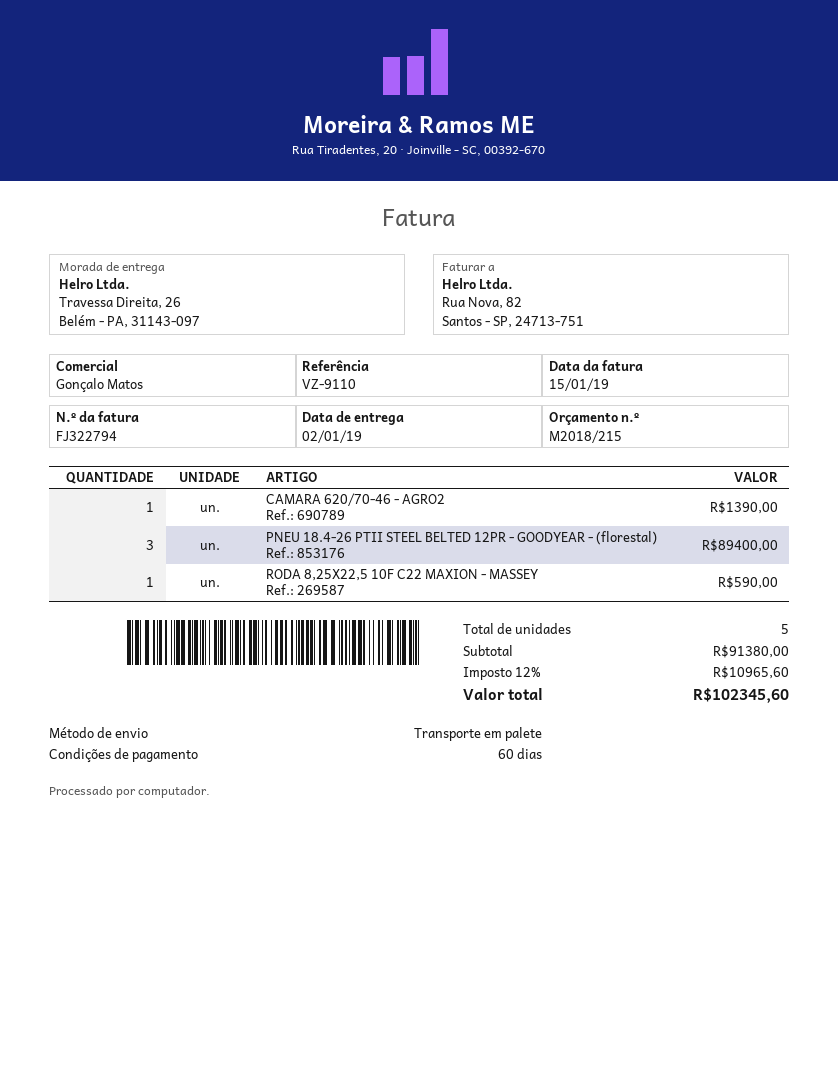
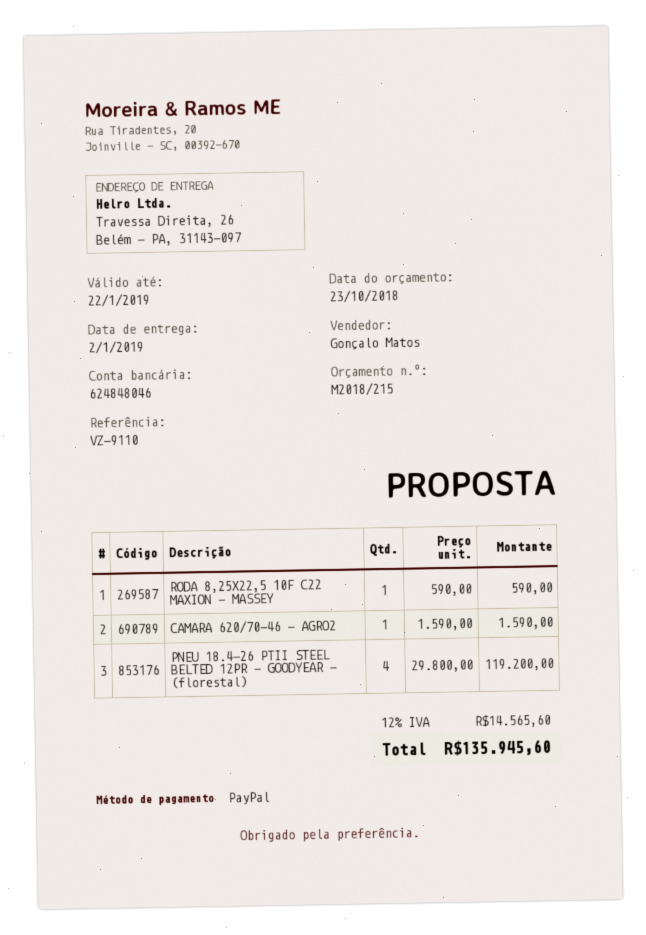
CAMARA 620/70-46 - AGRO2: 1 for 1390.00 -> 1 for 1590.00
PNEU 18.4-26 PTII STEEL BELTED 12PR - GOODYEAR - (florestal): 3 for 89400.00 -> 4 for 119200.00
tax: 12% = 10965.60 -> 12% = 14565.60
total: 102345.60 -> 135945.60

